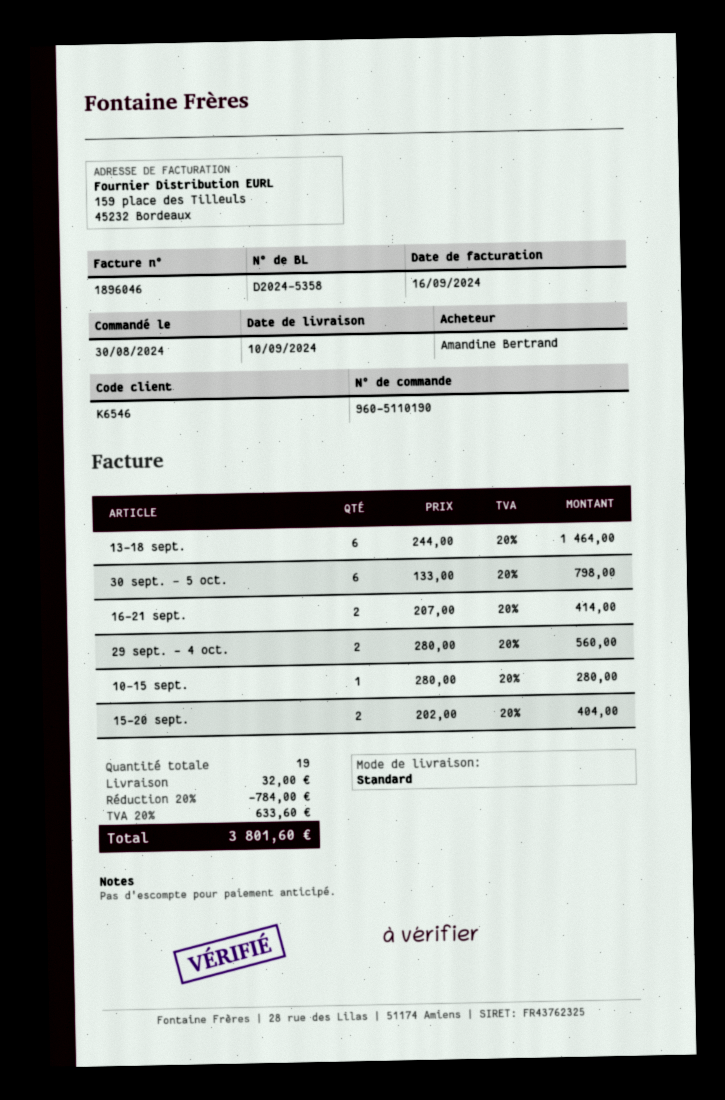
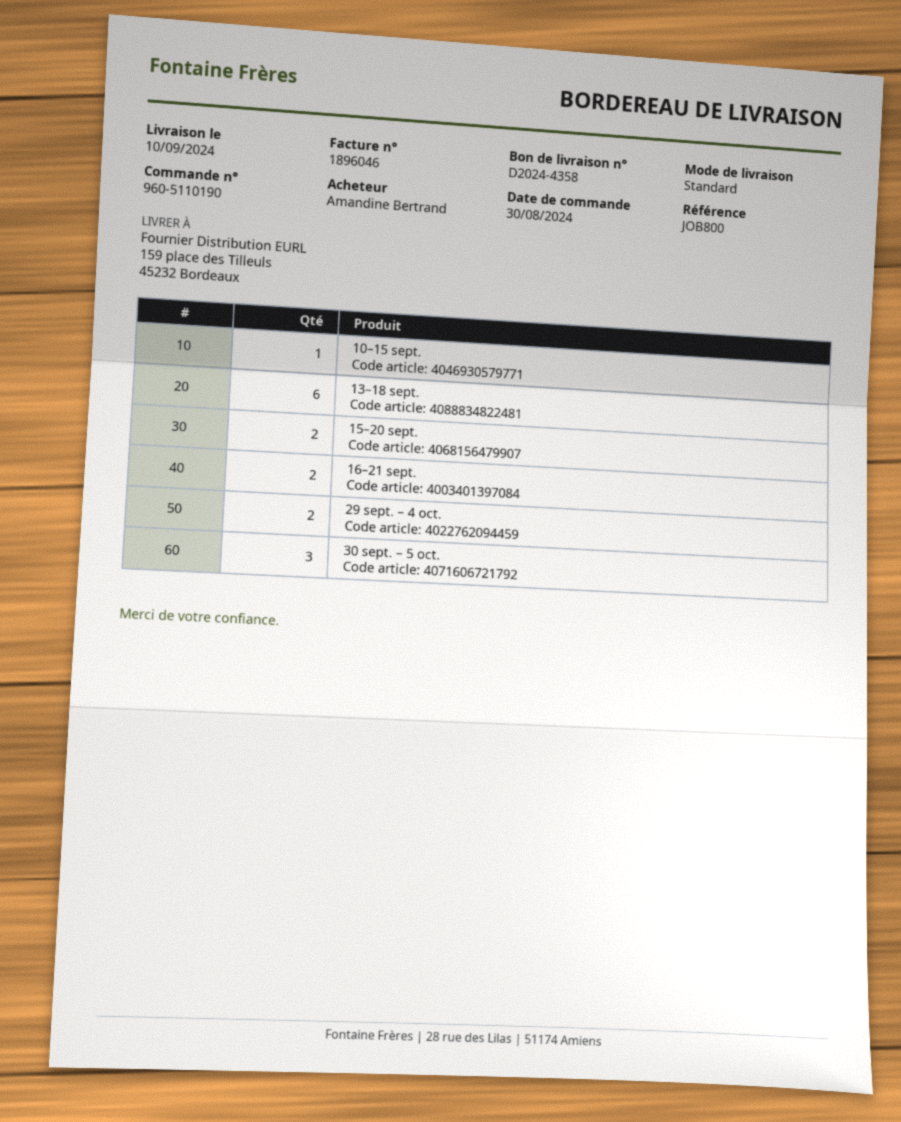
delivery note number: D2024-5358 -> D2024-4358
30 sept. – 5 oct.: 6 -> 3

